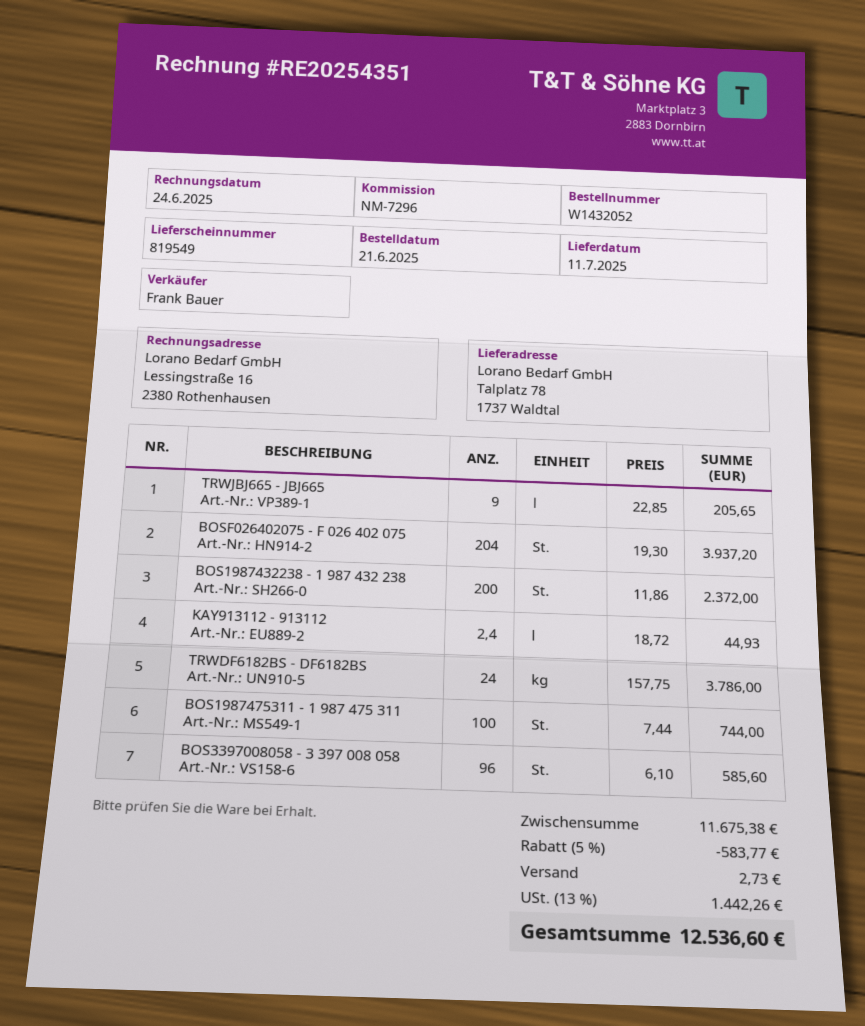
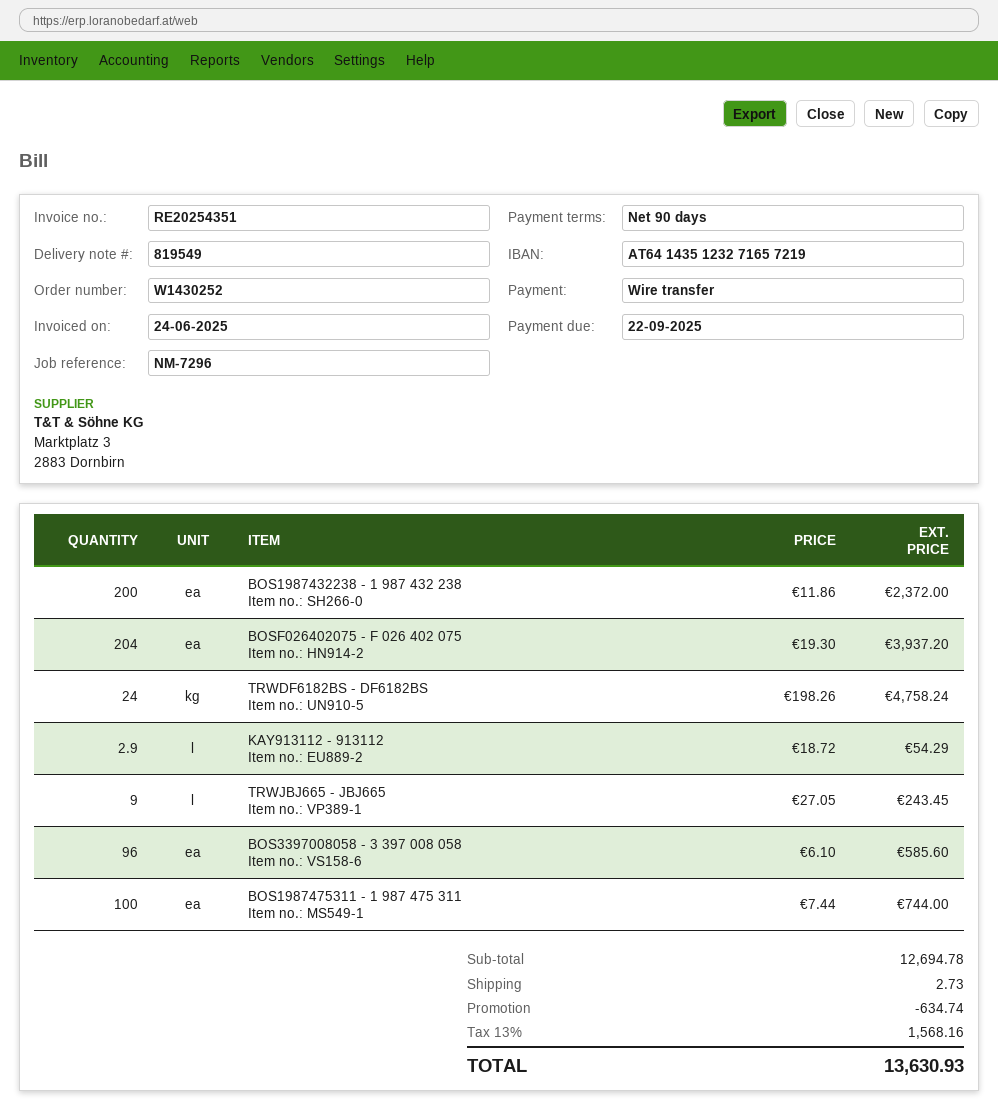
order number: W1432052 -> W1430252
TRWJBJ665 - JBJ665: 9 x 22.85 = 205.65 -> 9 x 27.05 = 243.45
KAY913112 - 913112: 2.4 x 18.72 = 44.93 -> 2.9 x 18.72 = 54.29
TRWDF6182BS - DF6182BS: 24 x 157.75 = 3786.00 -> 24 x 198.26 = 4758.24
subtotal: 11675.38 -> 12694.78
discount: 583.77 -> 634.74
tax: 13% = 1442.26 -> 13% = 1568.16
total: 12536.60 -> 13630.93

